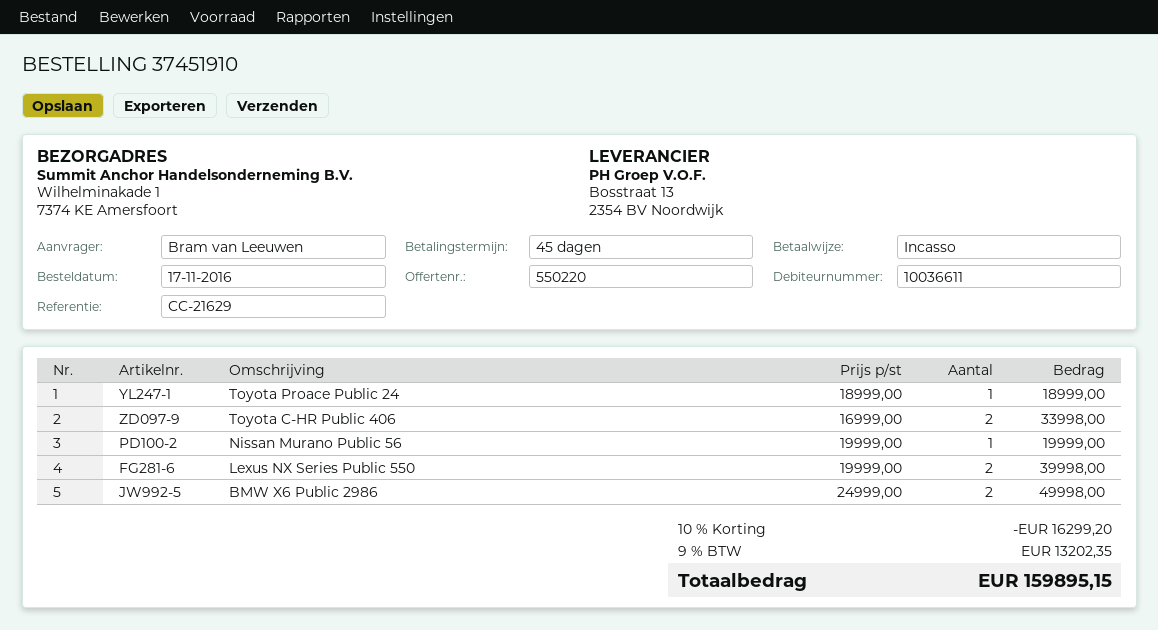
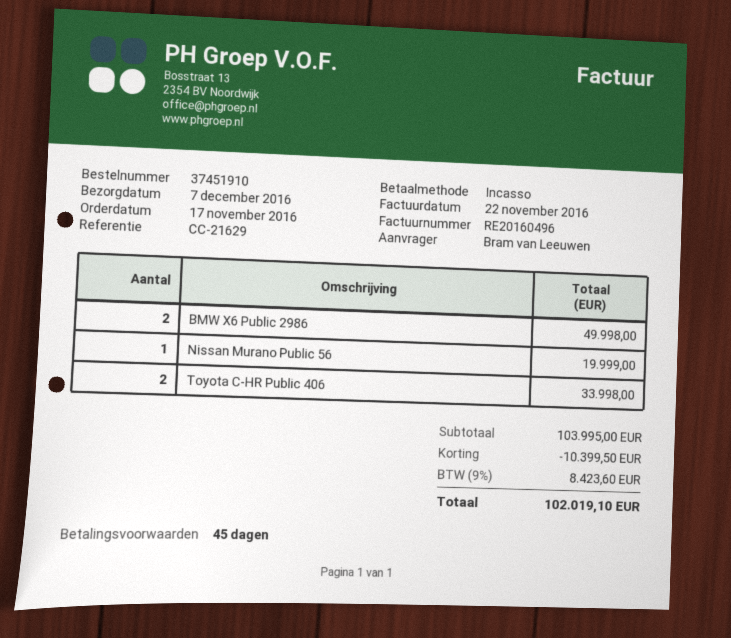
Toyota Proace Public 24: 1 for 18999.00 -> none
Lexus NX Series Public 550: 2 for 39998.00 -> none
discount: 16299.20 -> 10399.50
tax: 9% = 13202.35 -> 9% = 8423.60
total: 159895.15 -> 102019.10

